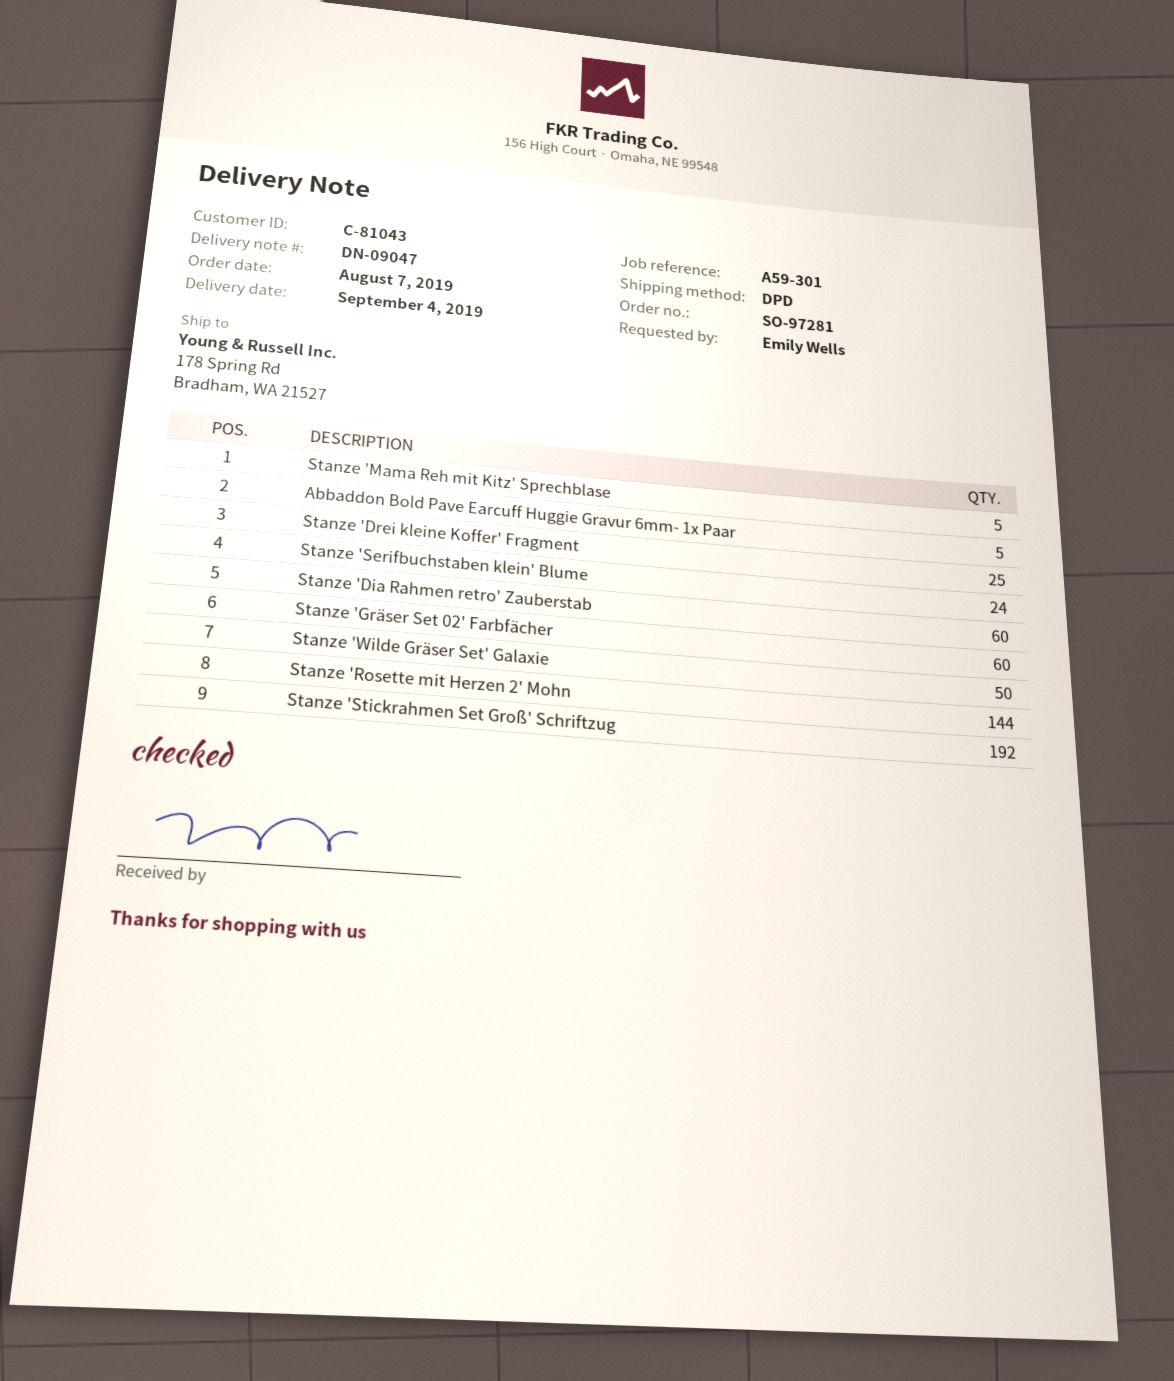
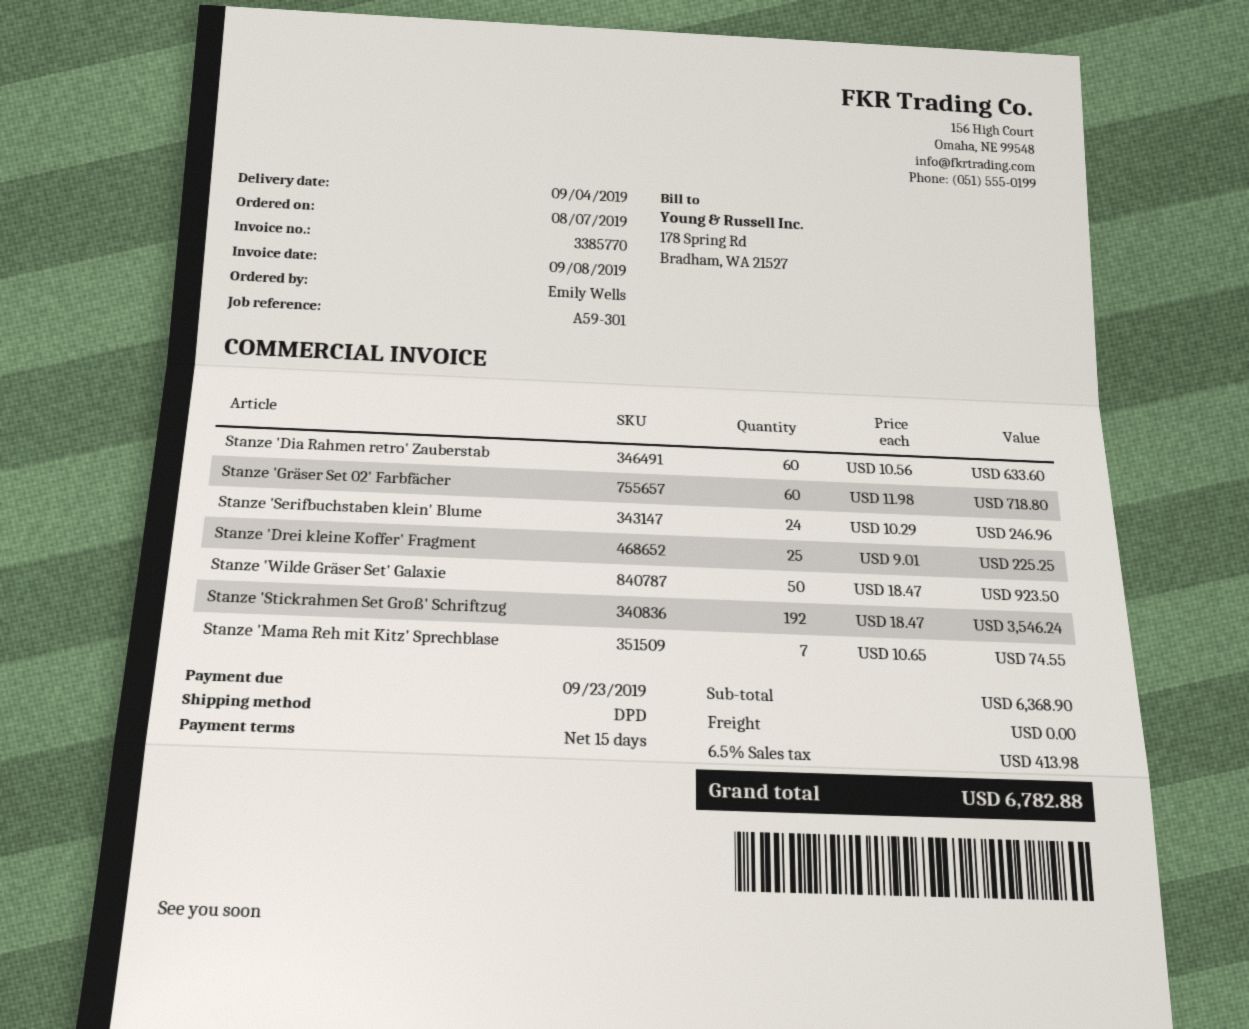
Stanze 'Mama Reh mit Kitz' Sprechblase: 5 -> 7
Abbaddon Bold Pave Earcuff Huggie Gravur 6mm- 1x Paar: 5 -> none
Stanze 'Rosette mit Herzen 2' Mohn: 144 -> none

